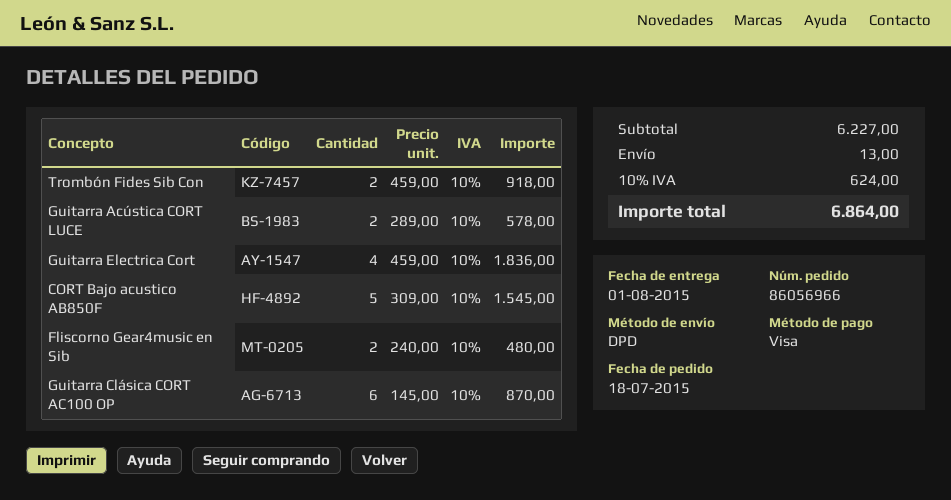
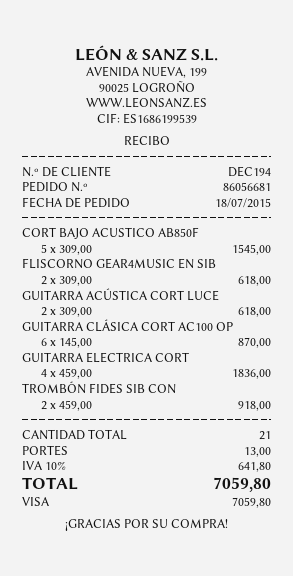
order number: 86056966 -> 86056681
Guitarra Acústica CORT LUCE: 2 x 289.00 = 578.00 -> 2 x 309.00 = 618.00
Fliscorno Gear4music en Sib: 2 x 240.00 = 480.00 -> 2 x 309.00 = 618.00
tax: 10% = 624.00 -> 10% = 641.80
total: 6864.00 -> 7059.80

